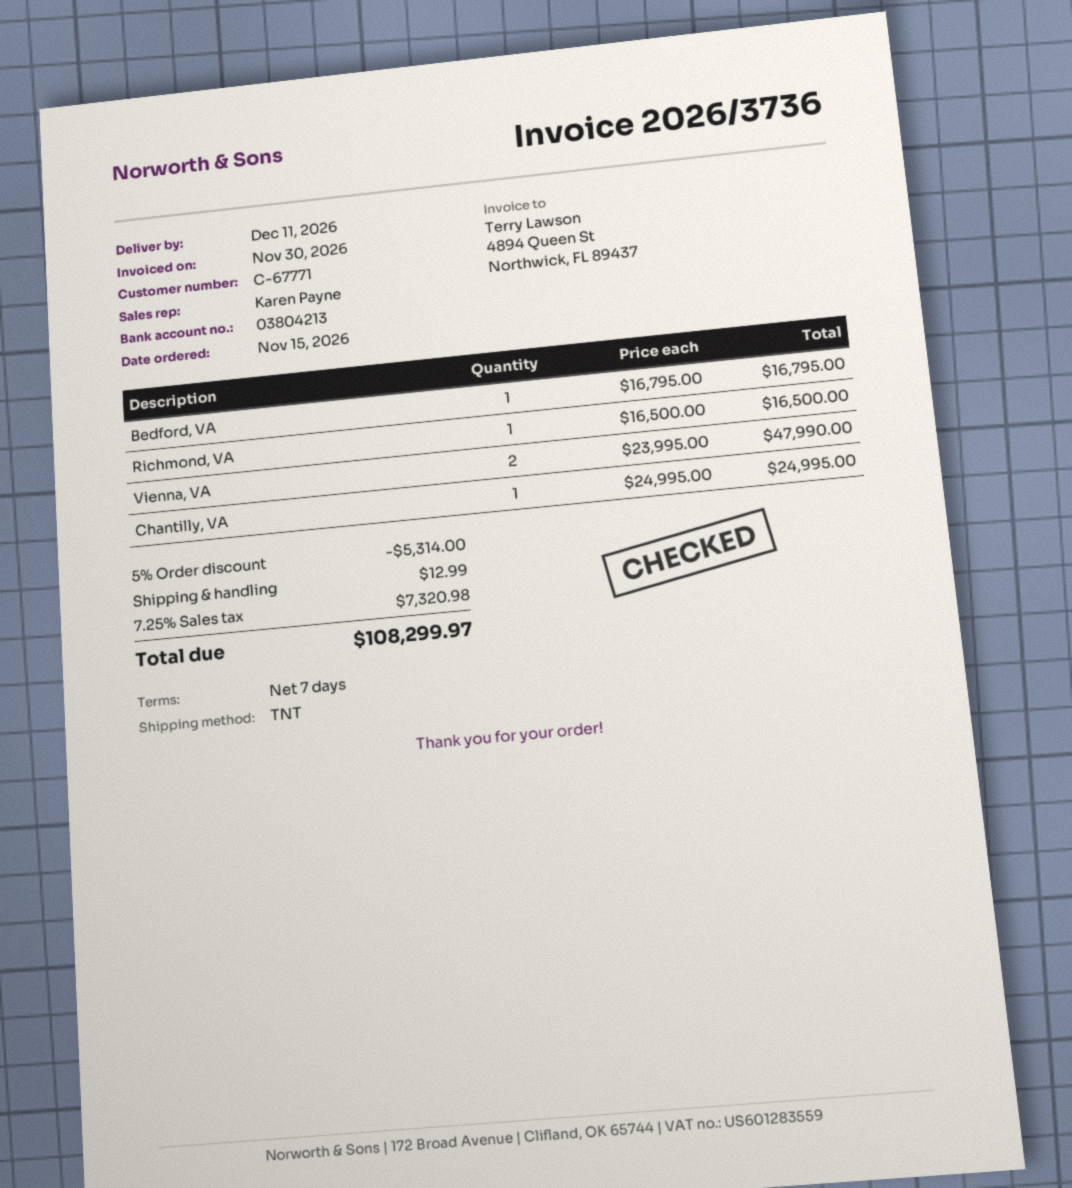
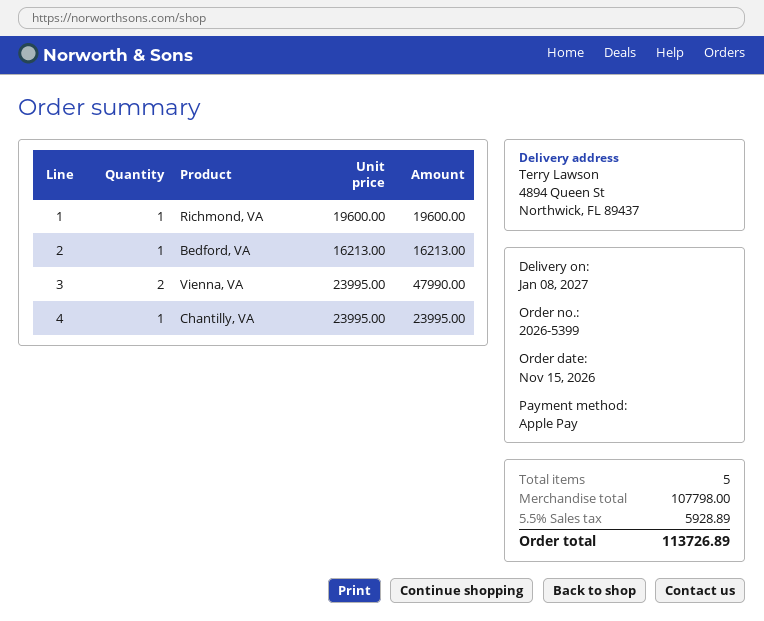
delivery date: 2026-12-11 -> 2027-01-08
Bedford, VA: 1 x 16795.00 = 16795.00 -> 1 x 16213.00 = 16213.00
Richmond, VA: 1 x 16500.00 = 16500.00 -> 1 x 19600.00 = 19600.00
Chantilly, VA: 1 x 24995.00 = 24995.00 -> 1 x 23995.00 = 23995.00
discount: 5% = 5314.00 -> none
shipping: 12.99 -> none
tax: 7.25% = 7320.98 -> 5.5% = 5928.89
total: 108299.97 -> 113726.89

